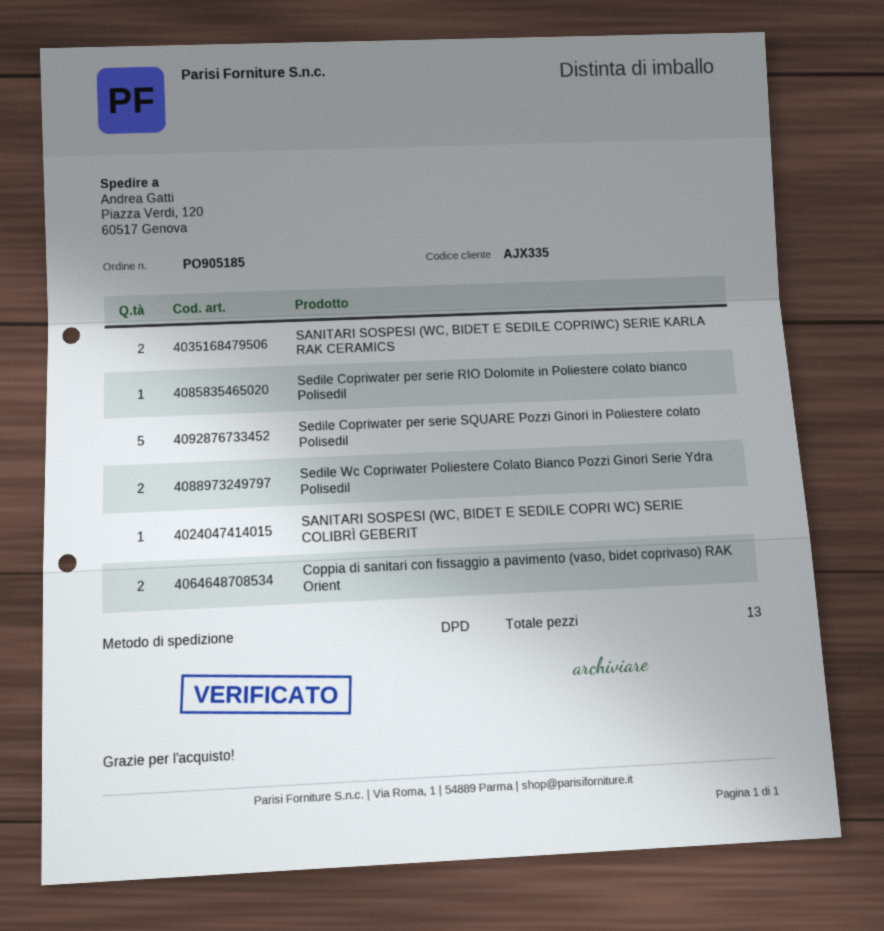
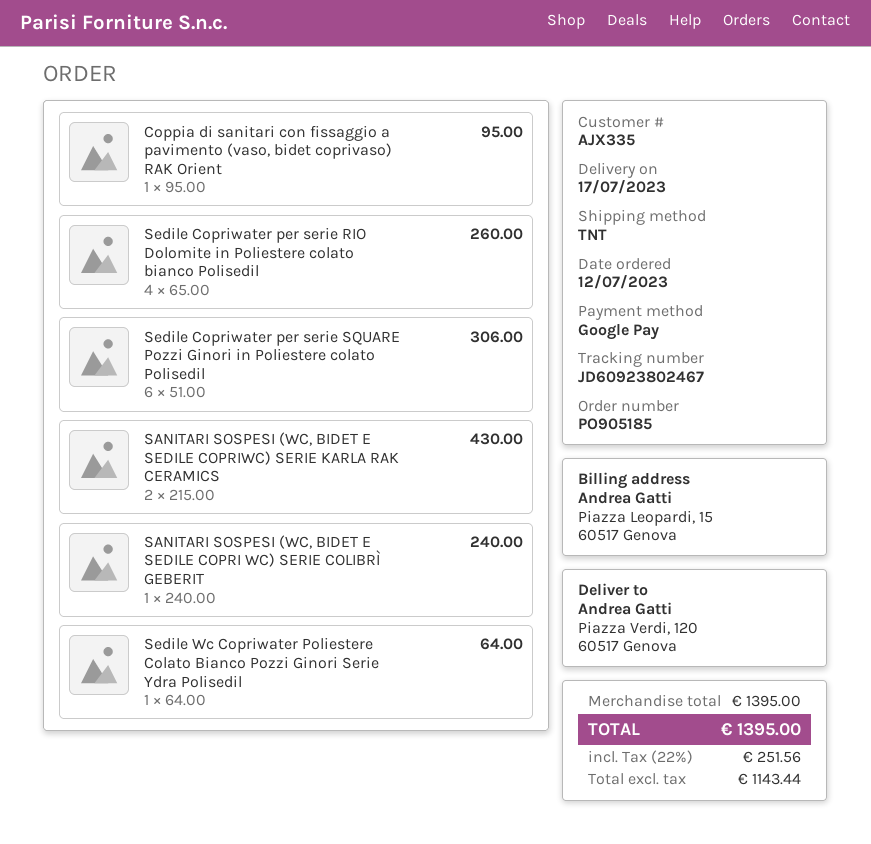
shipping method: DPD -> TNT
Sedile Copriwater per serie RIO Dolomite in Poliestere colato bianco Polisedil: 1 -> 4
Sedile Copriwater per serie SQUARE Pozzi Ginori in Poliestere colato Polisedil: 5 -> 6
Sedile Wc Copriwater Poliestere Colato Bianco Pozzi Ginori Serie Ydra Polisedil: 2 -> 1
Coppia di sanitari con fissaggio a pavimento (vaso, bidet coprivaso) RAK Orient: 2 -> 1

